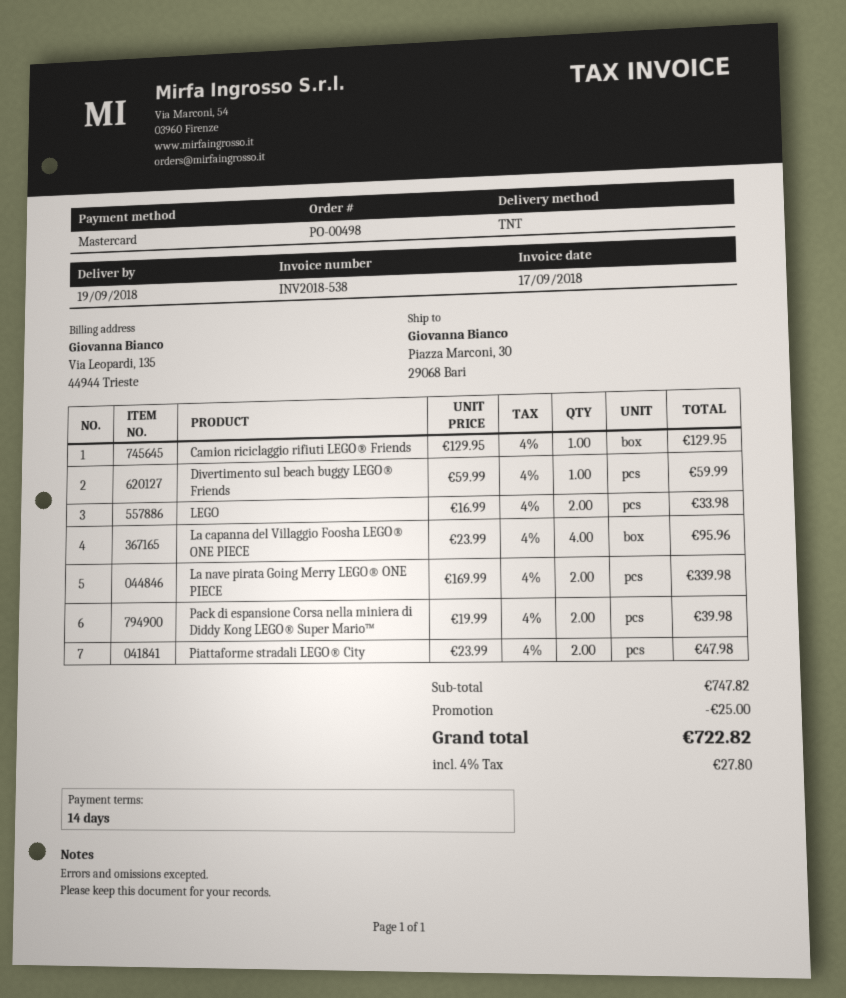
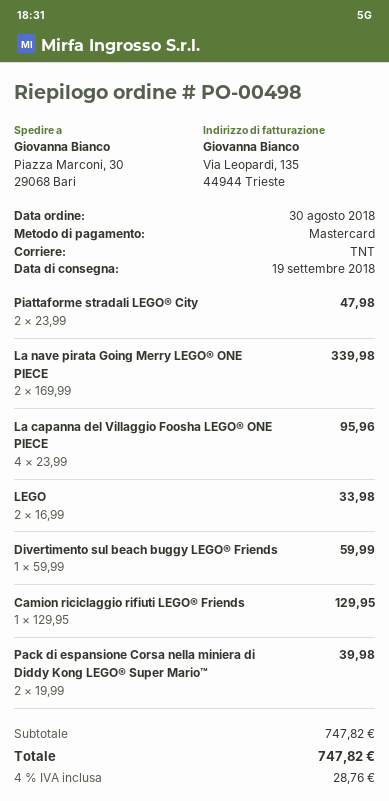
discount: 25.00 -> none
tax: 4% = 27.80 -> 4% = 28.76
total: 722.82 -> 747.82

